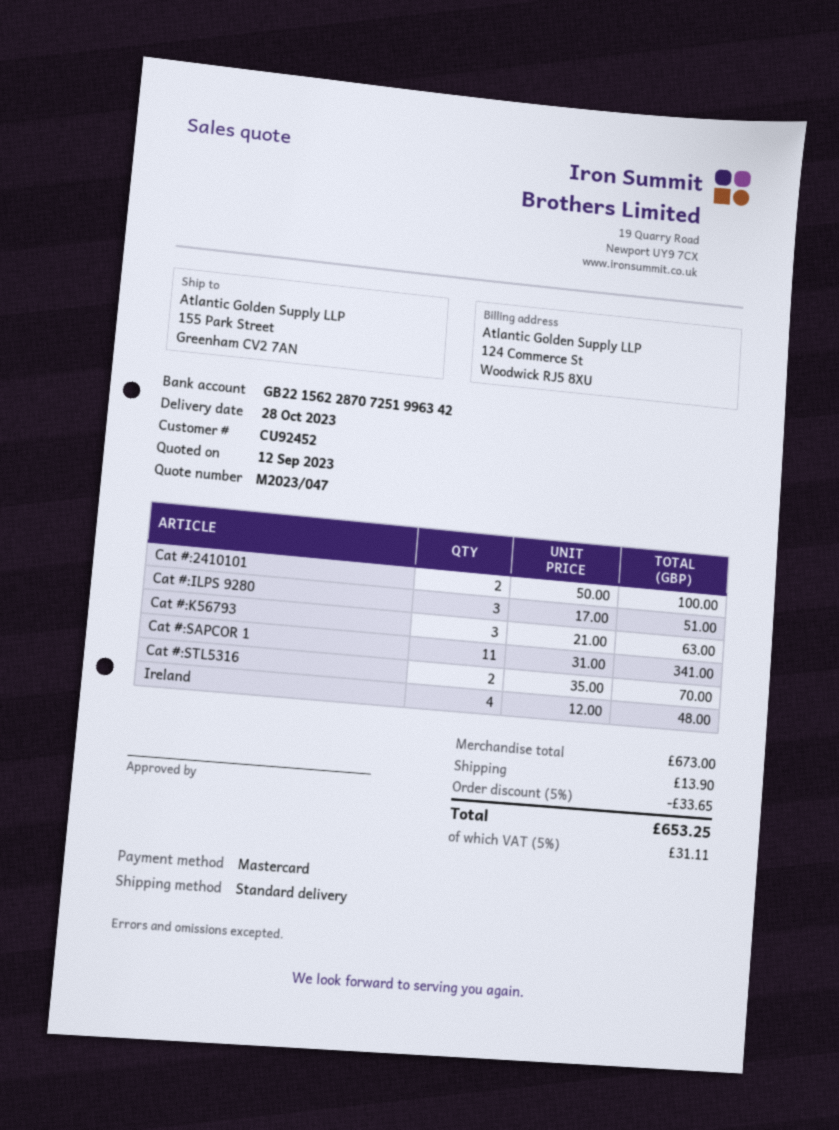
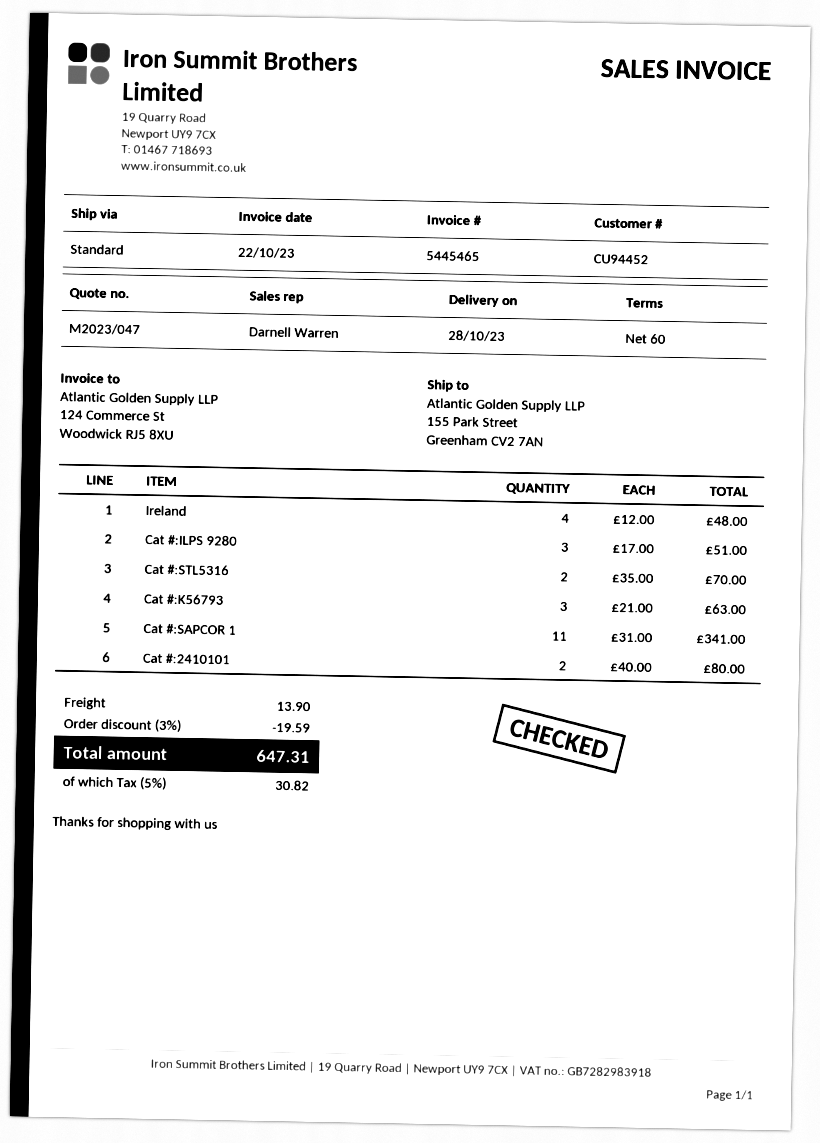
customer number: CU92452 -> CU94452
Cat #:2410101: 2 x 50.00 = 100.00 -> 2 x 40.00 = 80.00
discount: 5% = 33.65 -> 3% = 19.59
tax: 5% = 31.11 -> 5% = 30.82
total: 653.25 -> 647.31

